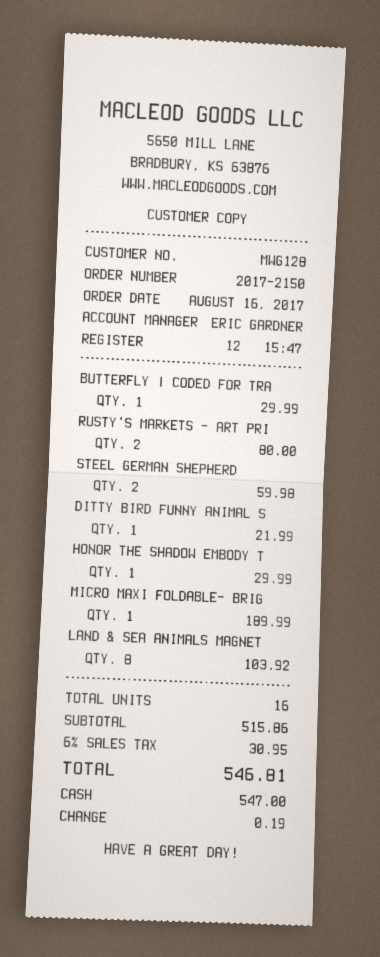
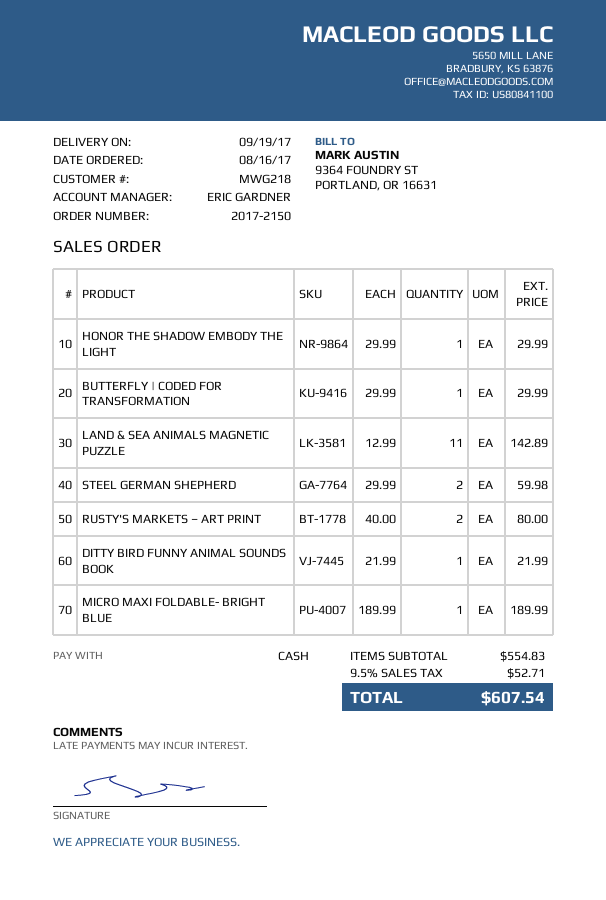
customer number: MWG128 -> MWG218
LAND & SEA ANIMALS MAGNET: 8 for 103.92 -> 11 for 142.89
subtotal: 515.86 -> 554.83
tax: 6% = 30.95 -> 9.5% = 52.71
total: 546.81 -> 607.54

